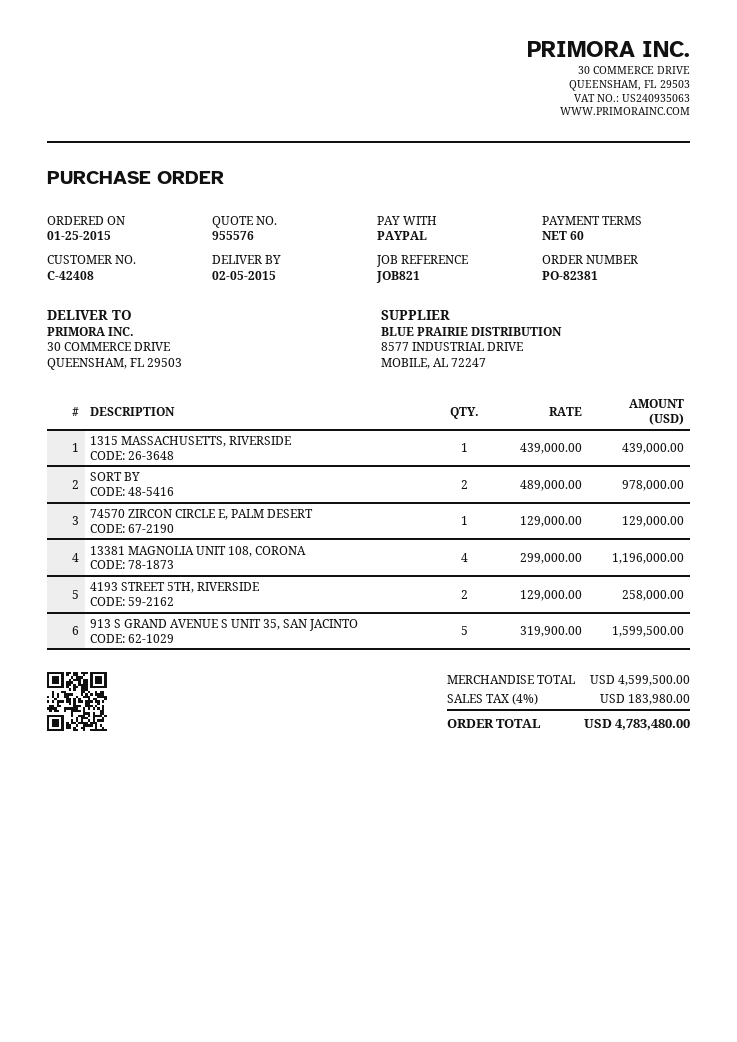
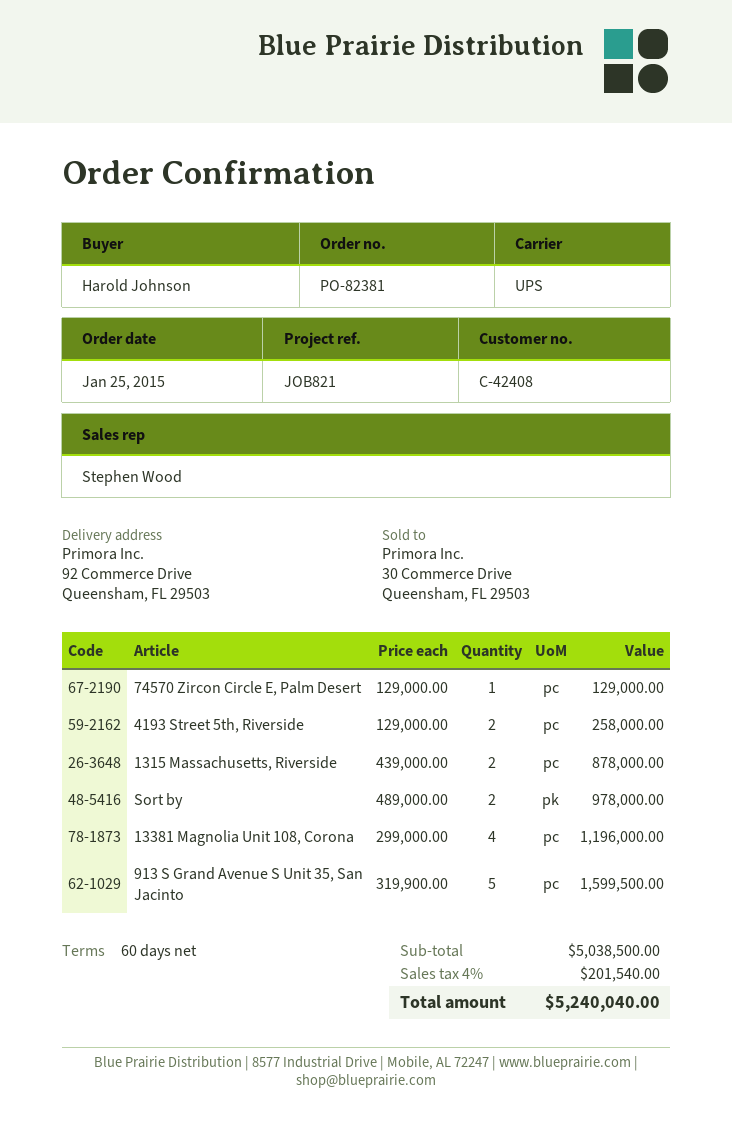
ship to: 30 COMMERCE DRIVE, QUEENSHAM, FL 29503 -> 92 Commerce Drive, Queensham, FL 29503
1315 MASSACHUSETTS, RIVERSIDE: 1 x 439000.00 = 439000.00 -> 2 x 439000.00 = 878000.00
subtotal: 4599500.00 -> 5038500.00
tax: 4% = 183980.00 -> 4% = 201540.00
total: 4783480.00 -> 5240040.00

